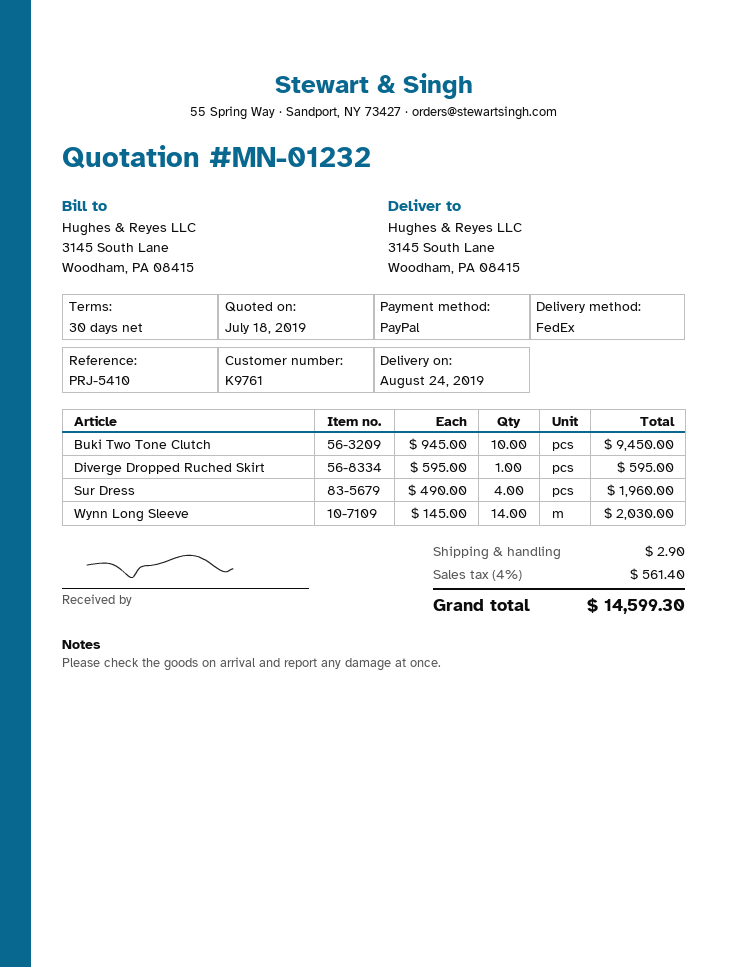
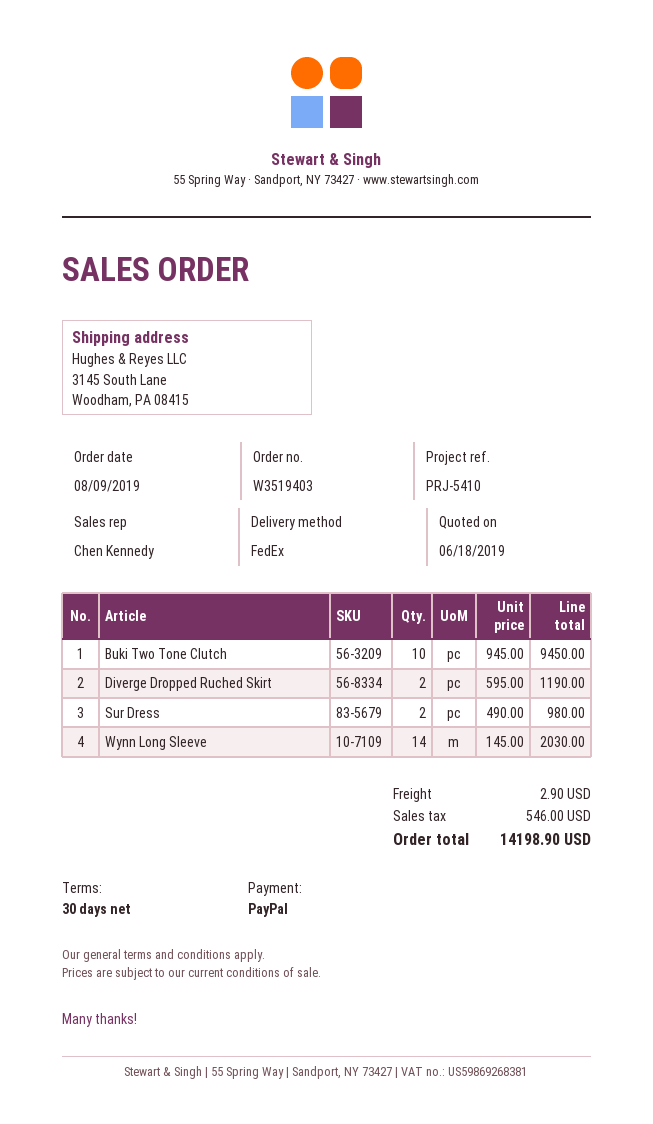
quote date: 2019-07-18 -> 2019-06-18
Diverge Dropped Ruched Skirt: 1 x 595.00 = 595.00 -> 2 x 595.00 = 1190.00
Sur Dress: 4 x 490.00 = 1960.00 -> 2 x 490.00 = 980.00
tax: 561.40 -> 546.00
total: 14599.30 -> 14198.90

